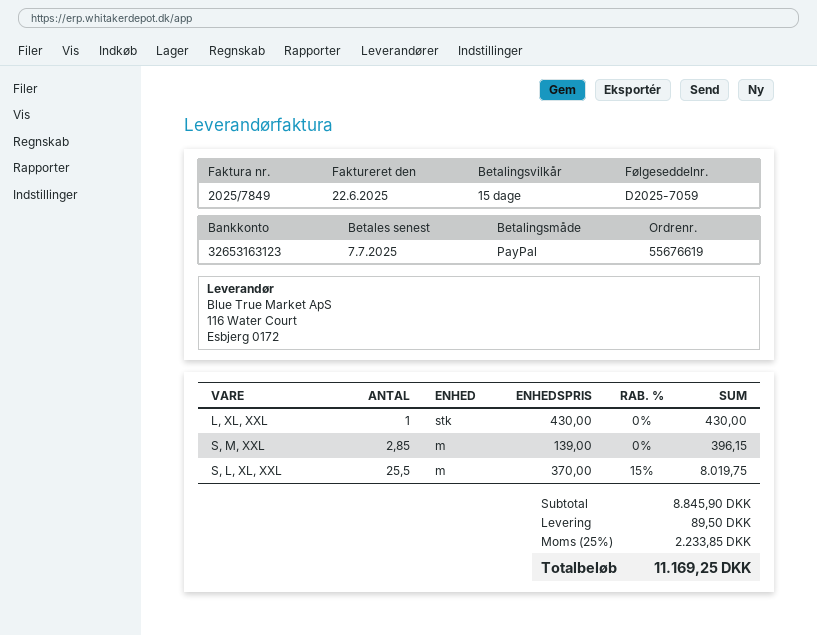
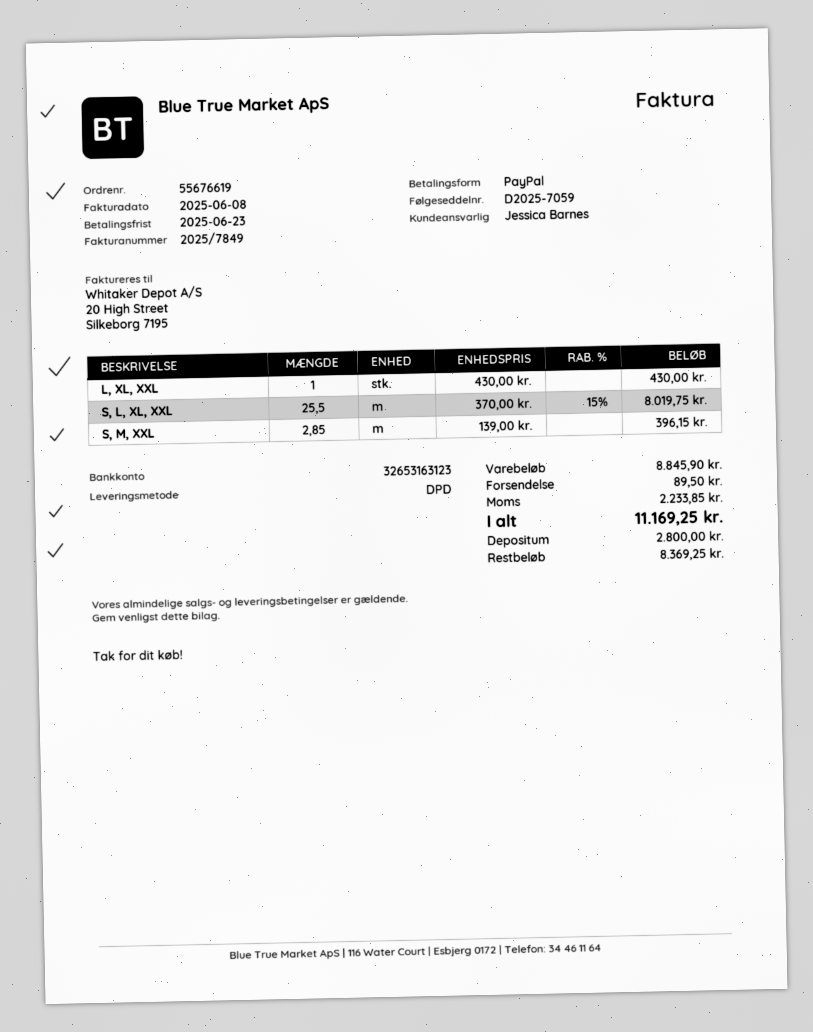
invoice date: 2025-06-22 -> 2025-06-08
due date: 2025-07-07 -> 2025-06-23

